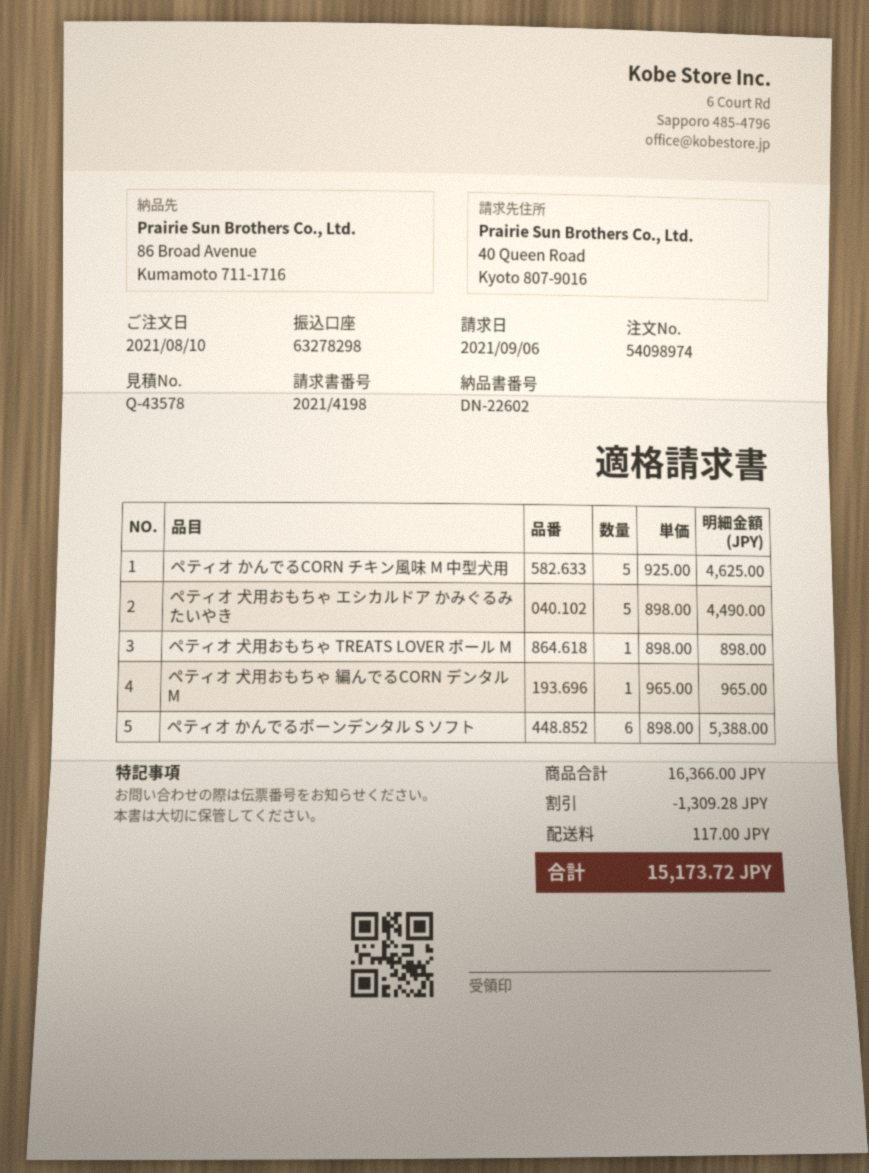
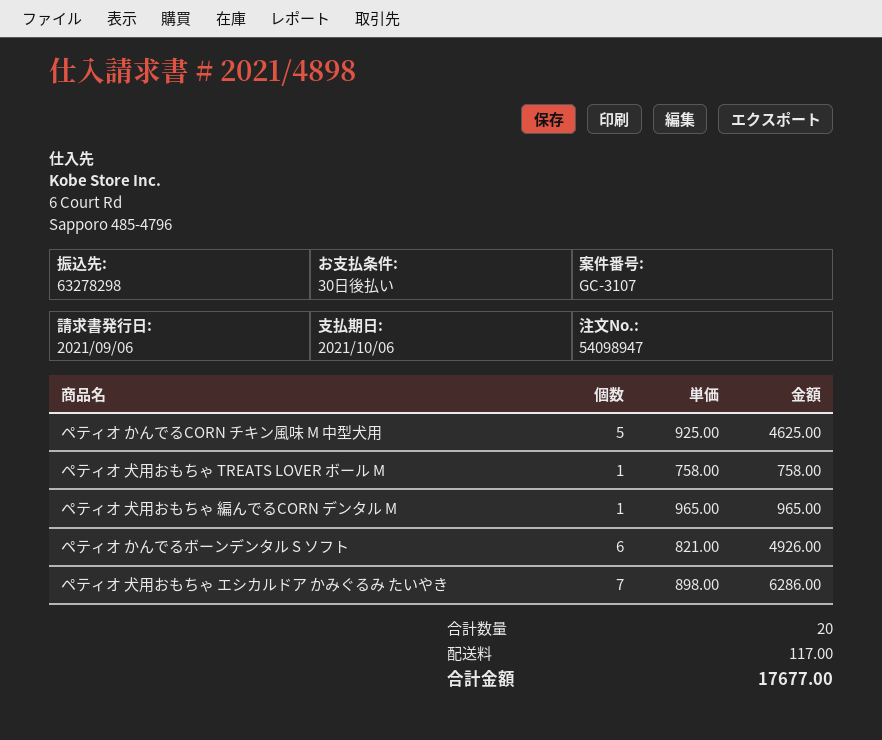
order number: 54098974 -> 54098947
invoice number: 2021/4198 -> 2021/4898
ペティオ 犬用おもちゃ エシカルドア かみぐるみ たいやき: 5 x 898.00 = 4490.00 -> 7 x 898.00 = 6286.00
ペティオ 犬用おもちゃ TREATS LOVER ボール M: 1 x 898.00 = 898.00 -> 1 x 758.00 = 758.00
ペティオ かんでるボーンデンタル S ソフト: 6 x 898.00 = 5388.00 -> 6 x 821.00 = 4926.00
discount: 1309.28 -> none
total: 15173.72 -> 17677.00

